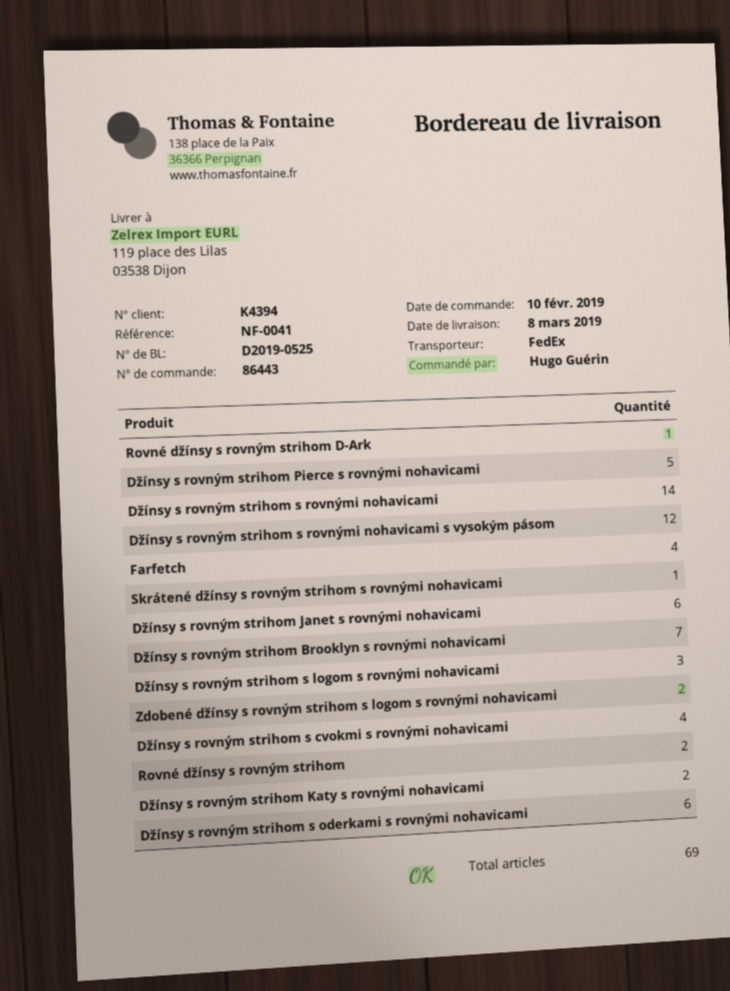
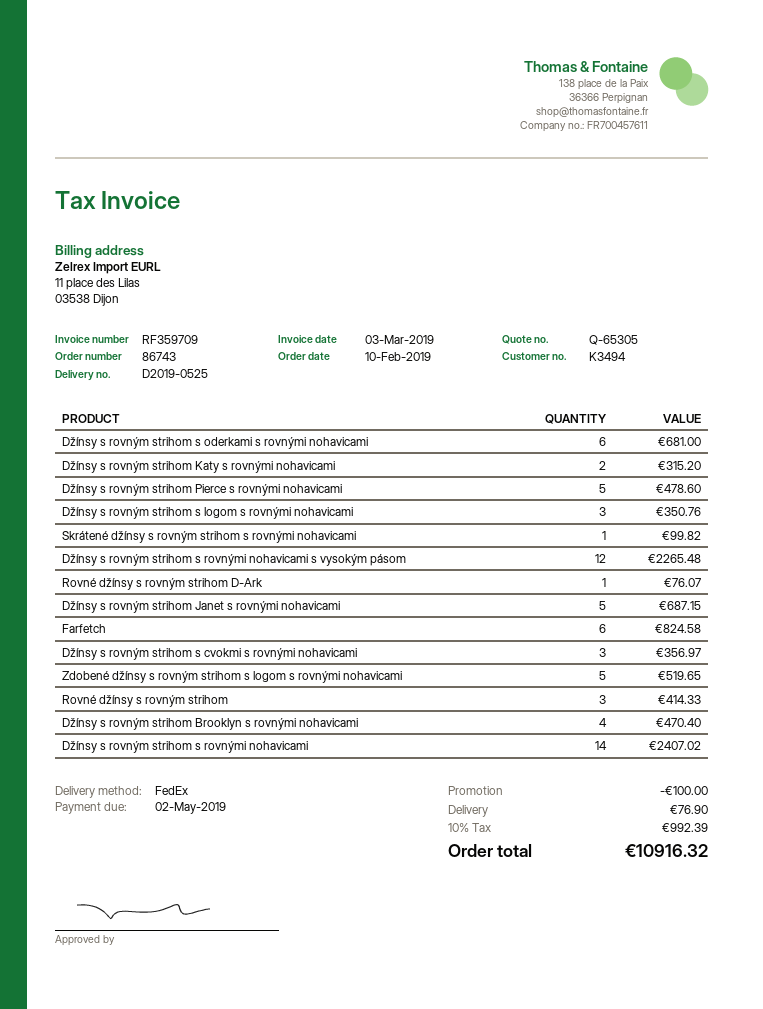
order number: 86443 -> 86743
customer number: K4394 -> K3494
Farfetch: 4 -> 6
Džínsy s rovným strihom Janet s rovnými nohavicami: 6 -> 5
Džínsy s rovným strihom Brooklyn s rovnými nohavicami: 7 -> 4
Zdobené džínsy s rovným strihom s logom s rovnými nohavicami: 2 -> 5
Džínsy s rovným strihom s cvokmi s rovnými nohavicami: 4 -> 3
Rovné džínsy s rovným strihom: 2 -> 3

